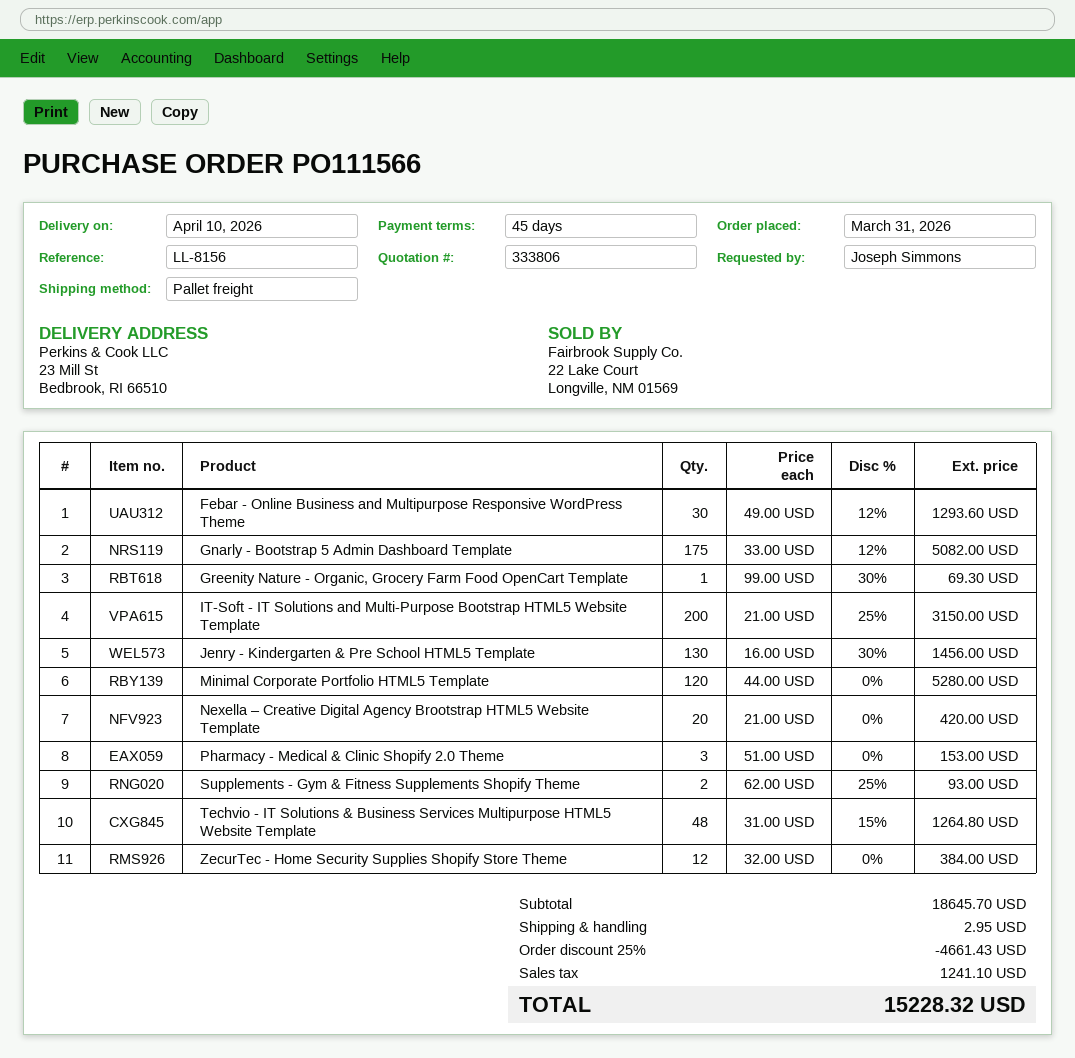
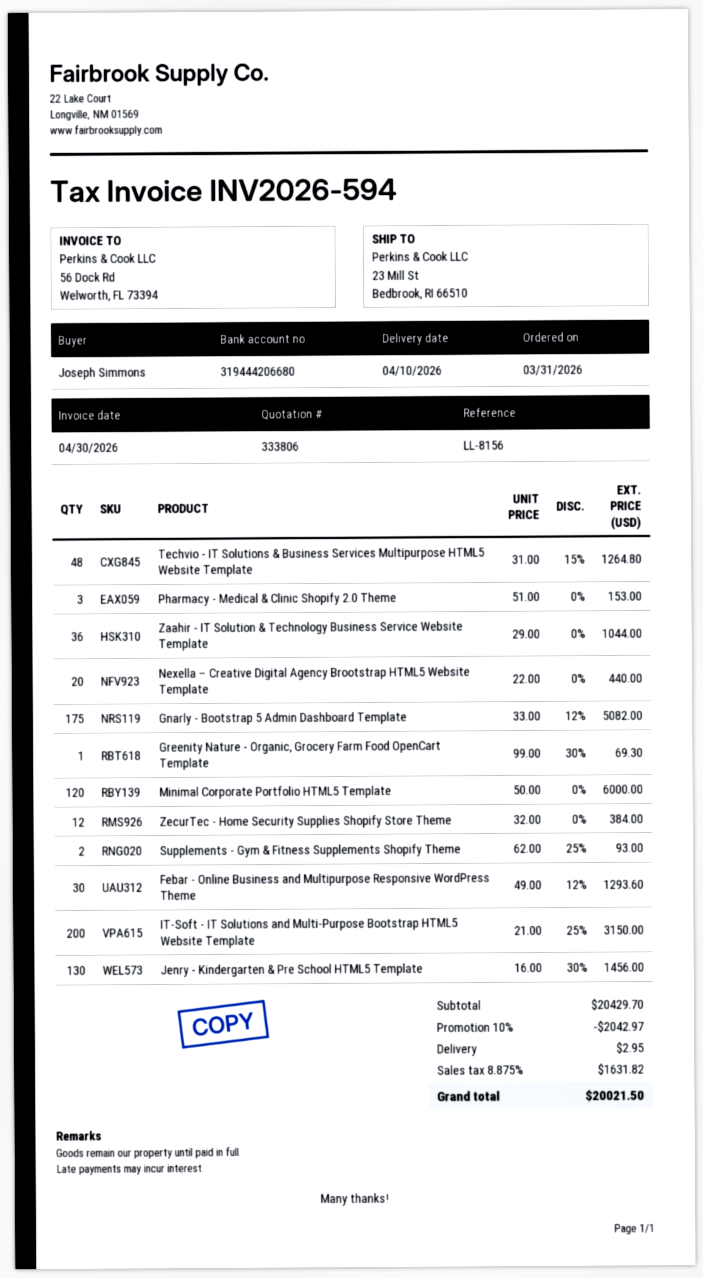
Minimal Corporate Portfolio HTML5 Template: 120 x 44.00 = 5280.00 -> 120 x 50.00 = 6000.00
Nexella – Creative Digital Agency Brootstrap HTML5 Website Template: 20 x 21.00 = 420.00 -> 20 x 22.00 = 440.00
Zaahir - IT Solution & Technology Business Service Website Template: none -> 36 x 29.00 = 1044.00
subtotal: 18645.70 -> 20429.70
discount: 25% = 4661.43 -> 10% = 2042.97
tax: 1241.10 -> 1631.82
total: 15228.32 -> 20021.50

